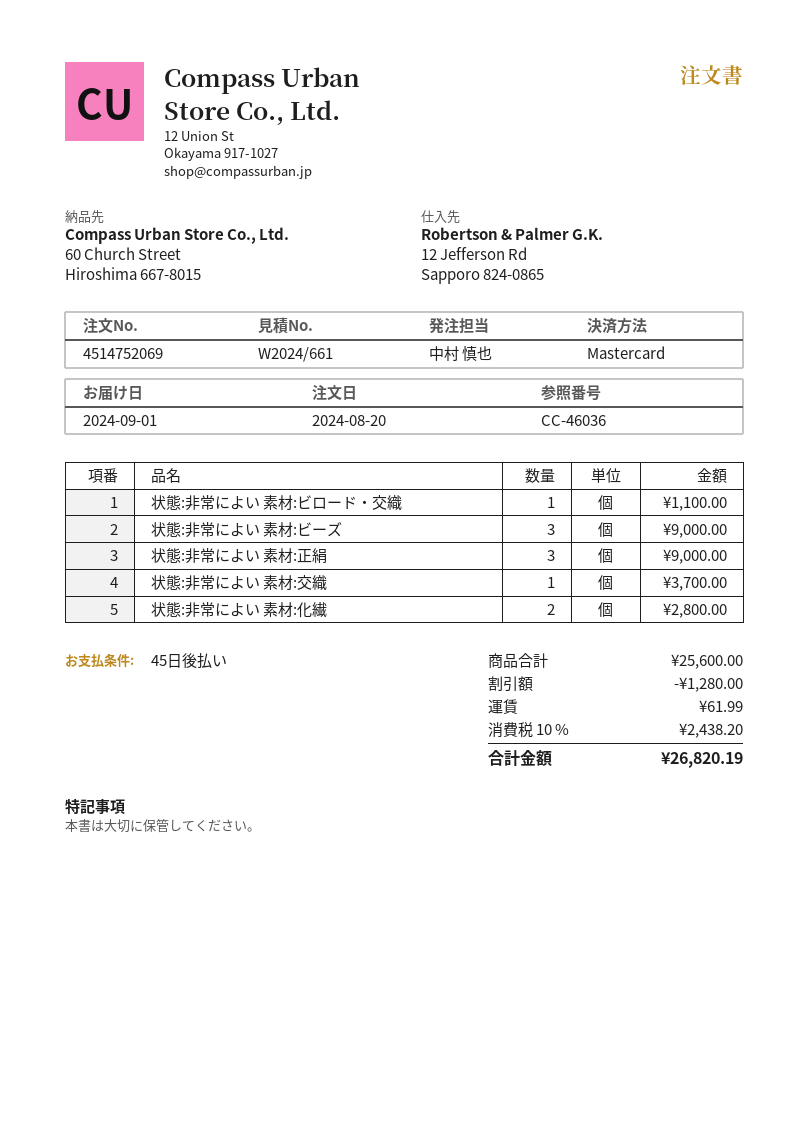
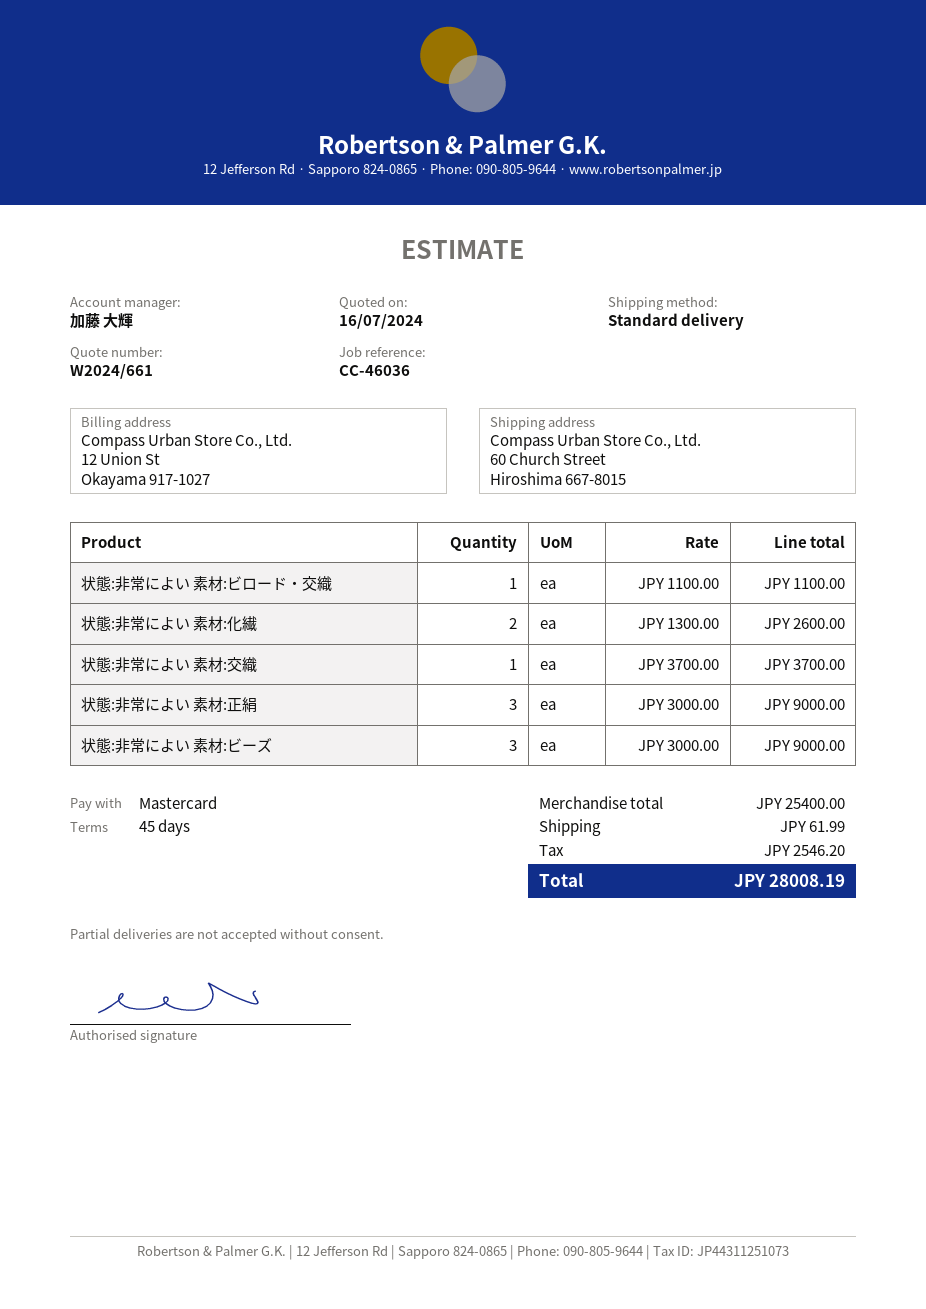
状態:非常によい 素材:化繊: 2 for 2800.00 -> 2 for 2600.00
subtotal: 25600.00 -> 25400.00
discount: 1280.00 -> none
tax: 2438.20 -> 2546.20
total: 26820.19 -> 28008.19

